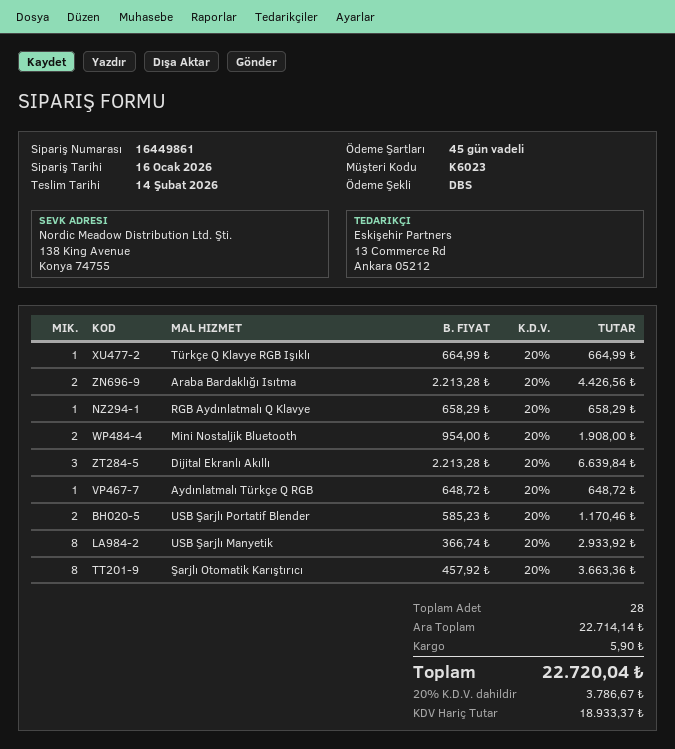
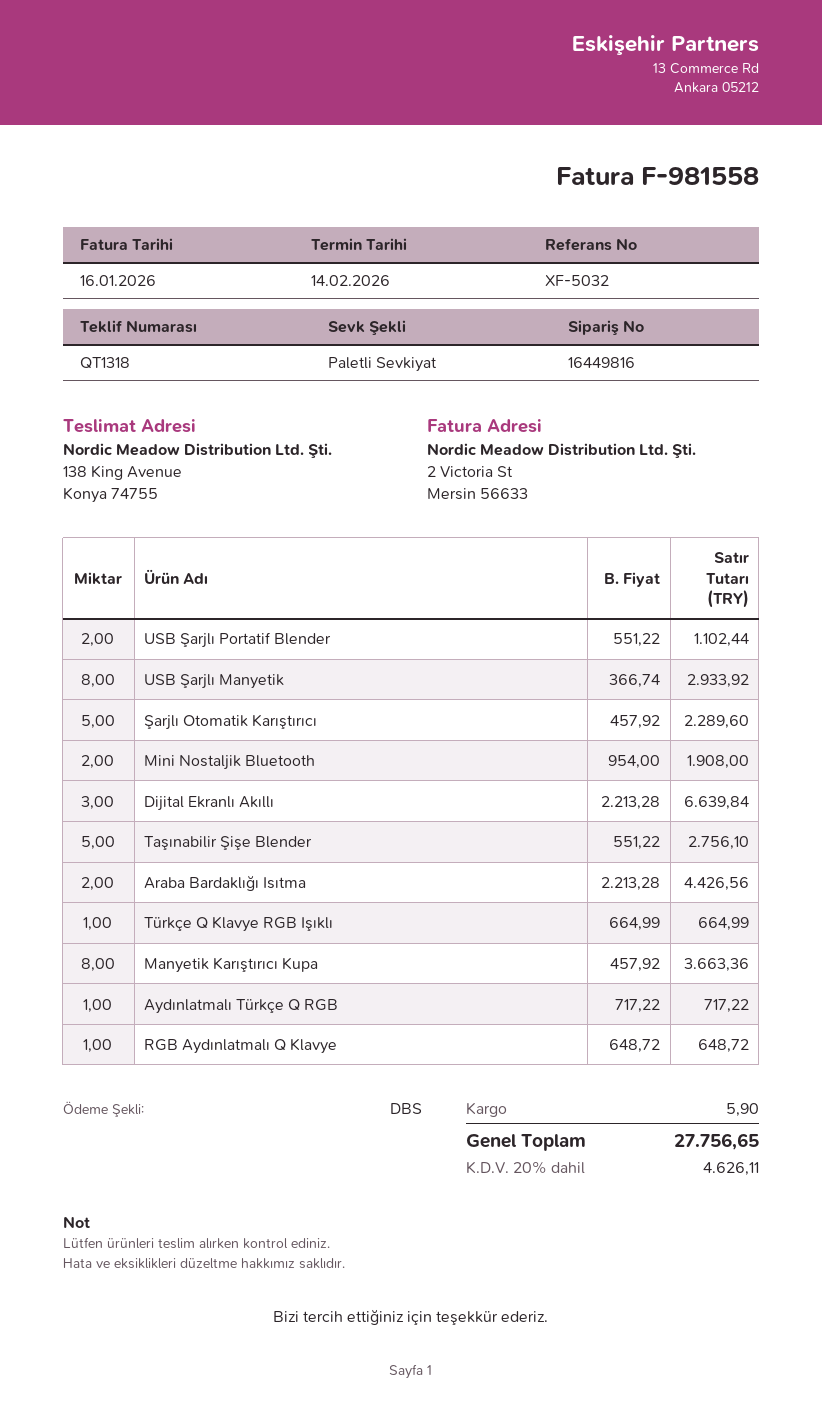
order number: 16449861 -> 16449816
RGB Aydınlatmalı Q Klavye: 1 x 658.29 = 658.29 -> 1 x 648.72 = 648.72
Aydınlatmalı Türkçe Q RGB: 1 x 648.72 = 648.72 -> 1 x 717.22 = 717.22
USB Şarjlı Portatif Blender: 2 x 585.23 = 1170.46 -> 2 x 551.22 = 1102.44
Şarjlı Otomatik Karıştırıcı: 8 x 457.92 = 3663.36 -> 5 x 457.92 = 2289.60
Taşınabilir Şişe Blender: none -> 5 x 551.22 = 2756.10
Manyetik Karıştırıcı Kupa: none -> 8 x 457.92 = 3663.36
tax: 20% = 3786.67 -> 20% = 4626.11
total: 22720.04 -> 27756.65

